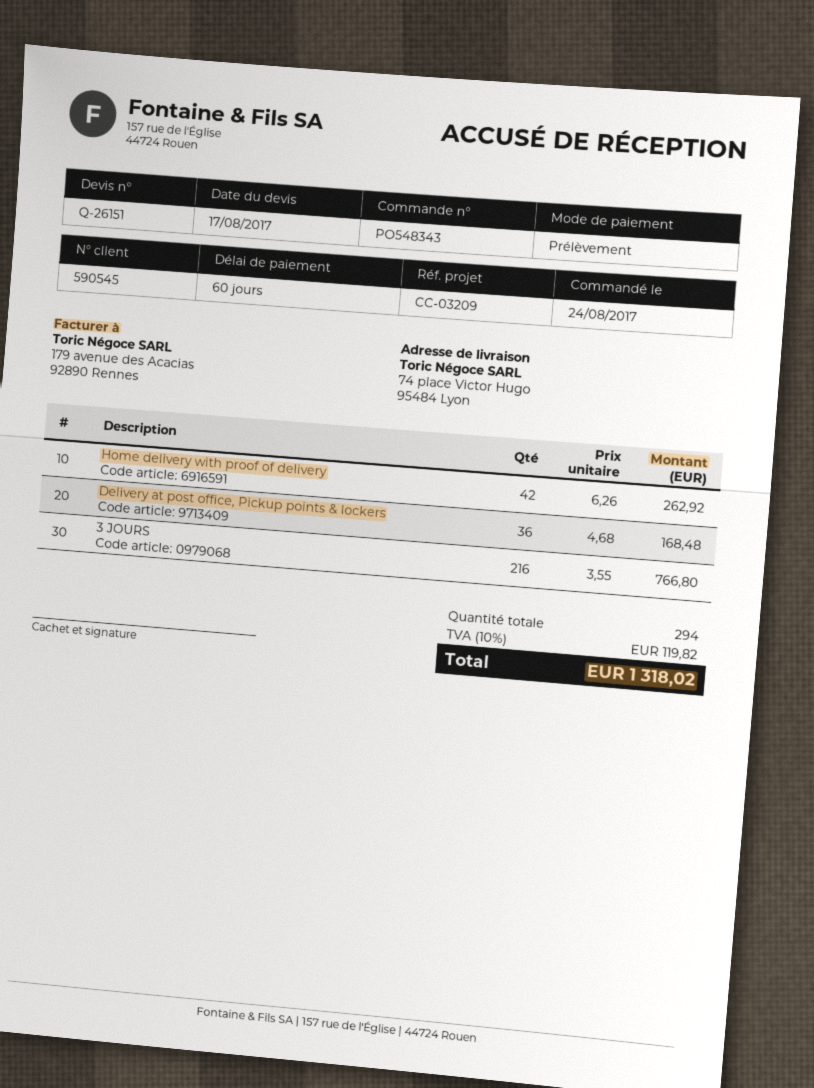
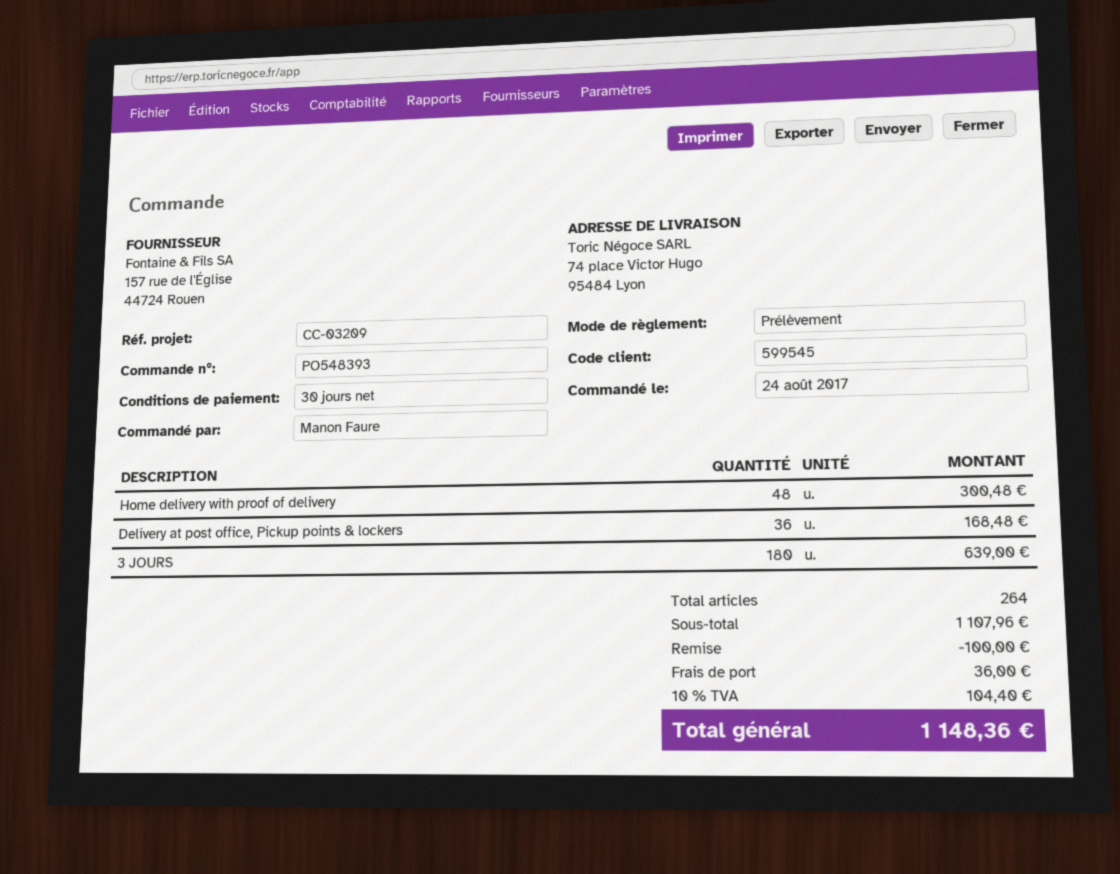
order number: PO548343 -> PO548393
payment terms: 60 days -> 30 days
customer number: 590545 -> 599545
Home delivery with proof of delivery: 42 for 262.92 -> 48 for 300.48
3 JOURS: 216 for 766.80 -> 180 for 639.00
total quantity: 294 -> 264
discount: none -> 100.00
shipping: none -> 36.00
tax: 10% = 119.82 -> 10% = 104.40
total: 1318.02 -> 1148.36

